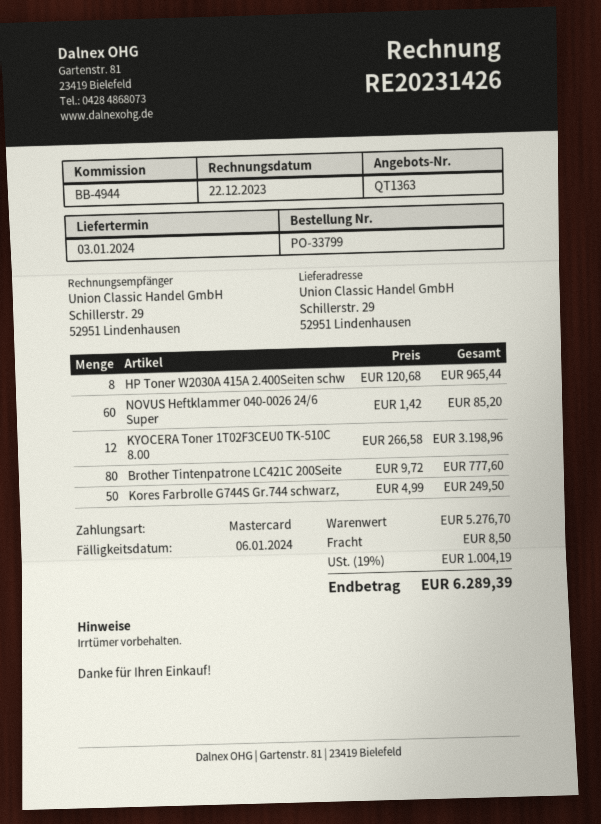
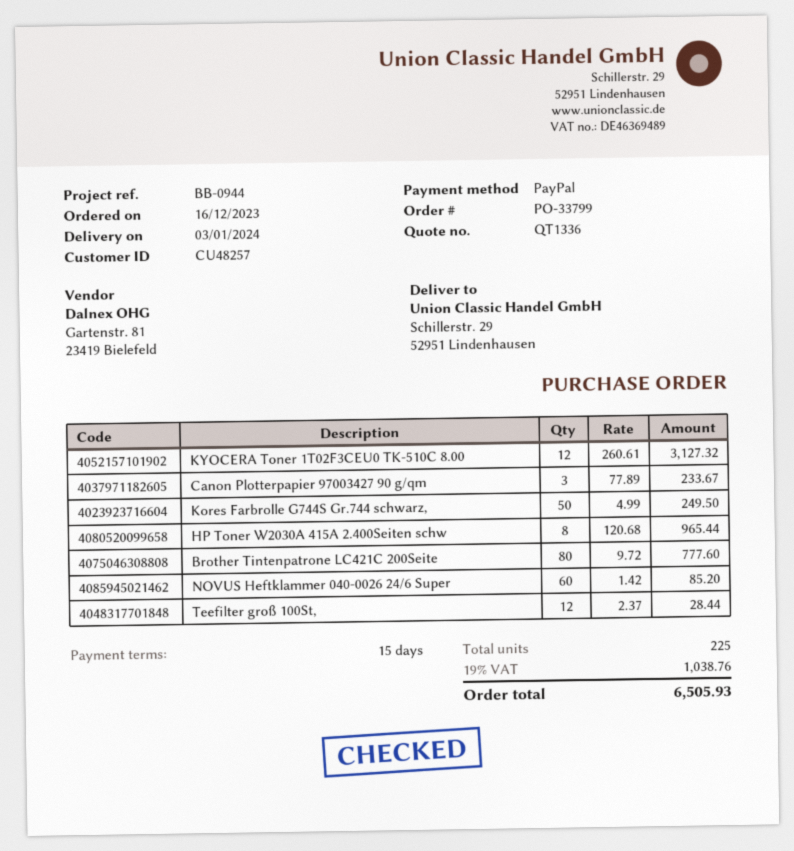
quote number: QT1363 -> QT1336
reference: BB-4944 -> BB-0944
payment method: Mastercard -> PayPal
KYOCERA Toner 1T02F3CEU0 TK-510C 8.00: 12 x 266.58 = 3198.96 -> 12 x 260.61 = 3127.32
Canon Plotterpapier 97003427 90 g/qm: none -> 3 x 77.89 = 233.67
Teefilter groß 100St,: none -> 12 x 2.37 = 28.44
shipping: 8.50 -> none
tax: 19% = 1004.19 -> 19% = 1038.76
total: 6289.39 -> 6505.93

